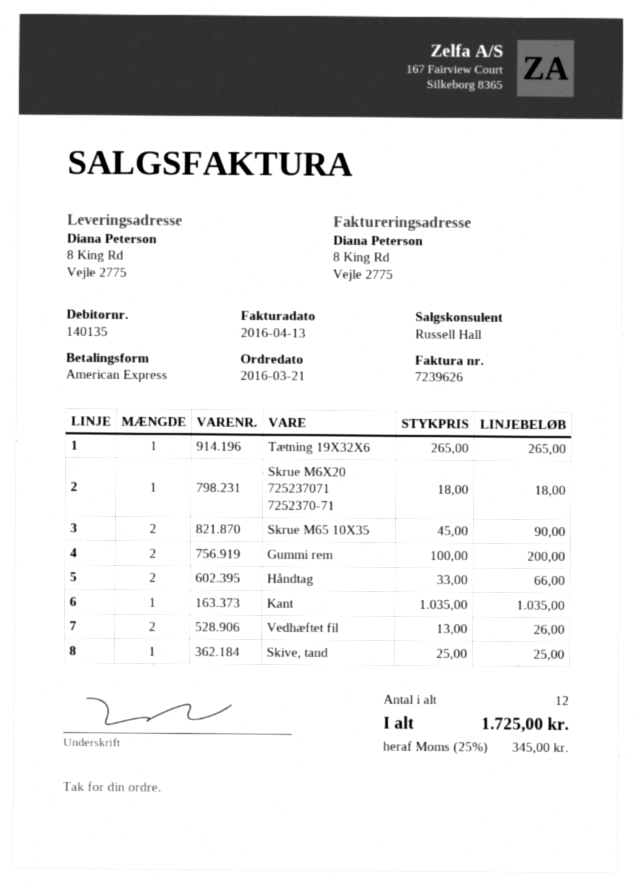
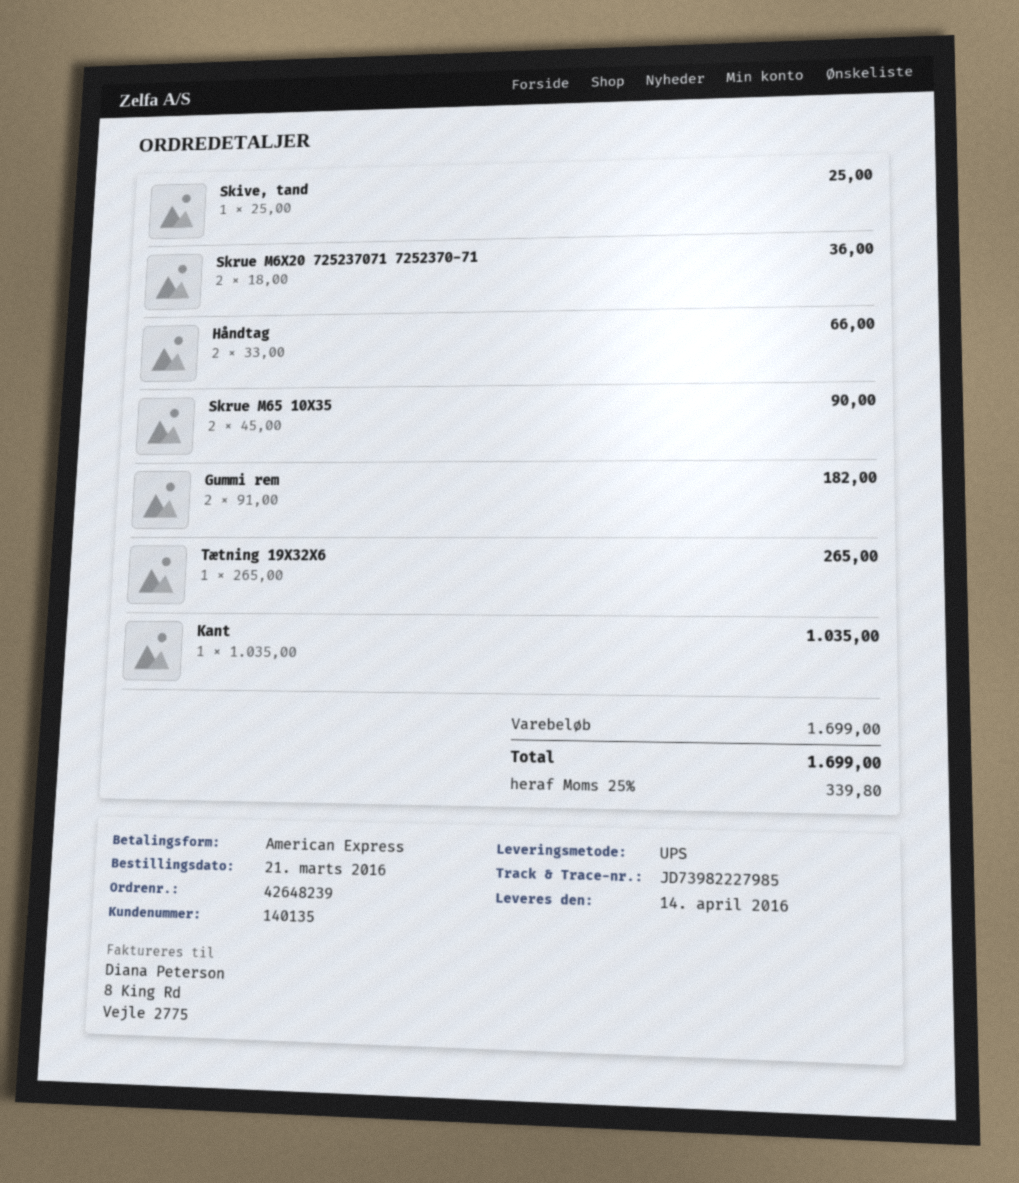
Skrue M6X20 725237071 7252370-71: 1 x 18.00 = 18.00 -> 2 x 18.00 = 36.00
Gummi rem: 2 x 100.00 = 200.00 -> 2 x 91.00 = 182.00
Vedhæftet fil: 2 x 13.00 = 26.00 -> none
tax: 25% = 345.00 -> 25% = 339.80
total: 1725.00 -> 1699.00

